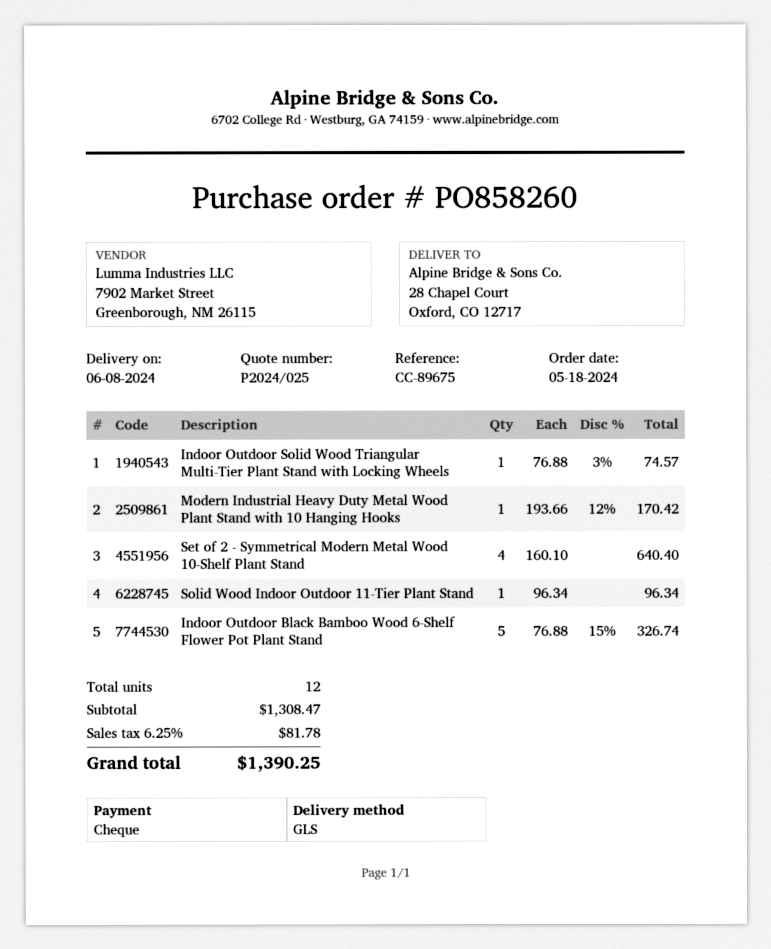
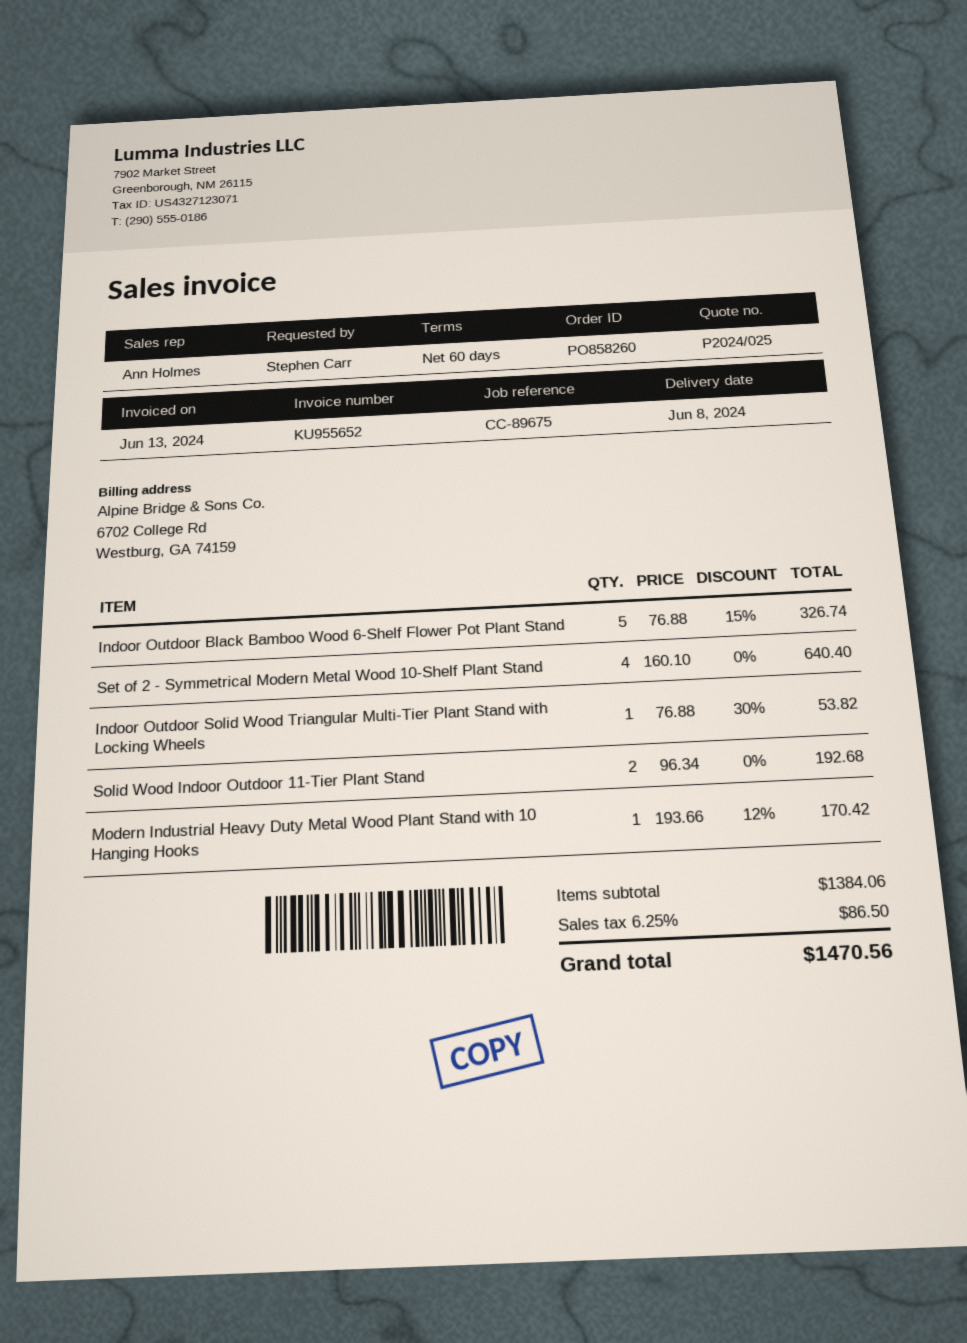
Indoor Outdoor Solid Wood Triangular Multi-Tier Plant Stand with Locking Wheels: 1 x 76.88 - 3% = 74.57 -> 1 x 76.88 - 30% = 53.82
Solid Wood Indoor Outdoor 11-Tier Plant Stand: 1 x 96.34 = 96.34 -> 2 x 96.34 = 192.68
subtotal: 1308.47 -> 1384.06
tax: 6.25% = 81.78 -> 6.25% = 86.50
total: 1390.25 -> 1470.56

